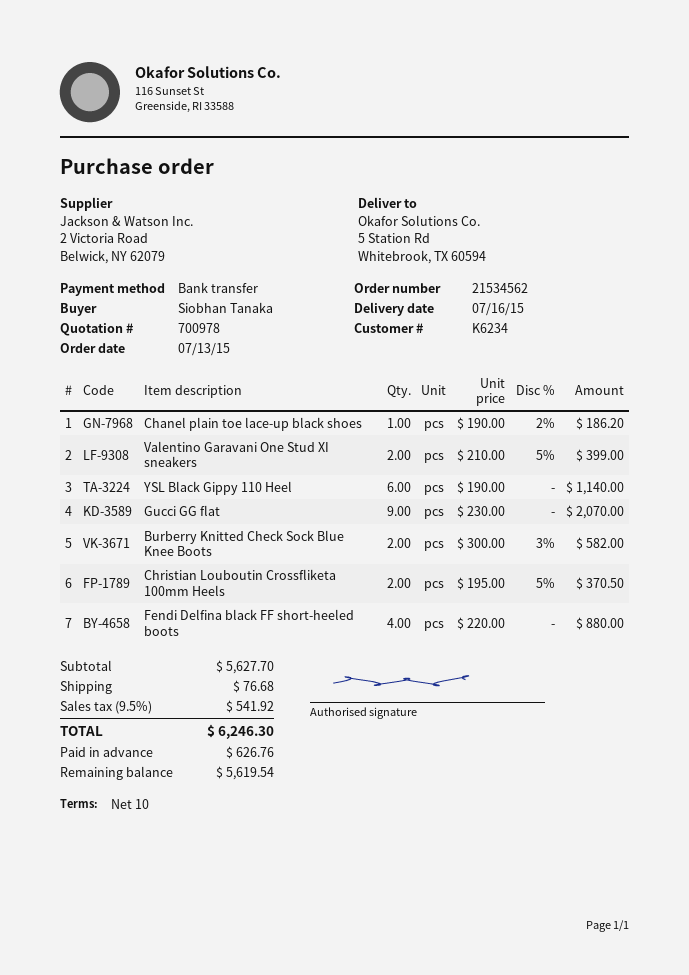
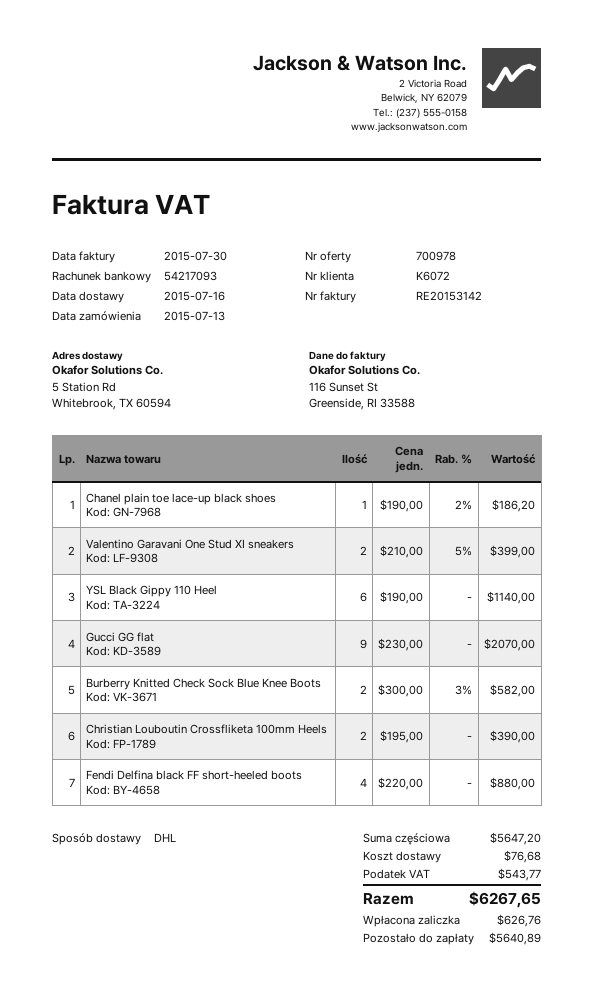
customer number: K6234 -> K6072
Christian Louboutin Crossfliketa 100mm Heels: 2 x 195.00 - 5% = 370.50 -> 2 x 195.00 = 390.00
subtotal: 5627.70 -> 5647.20
tax: 541.92 -> 543.77
total: 6246.30 -> 6267.65
balance: 5619.54 -> 5640.89

